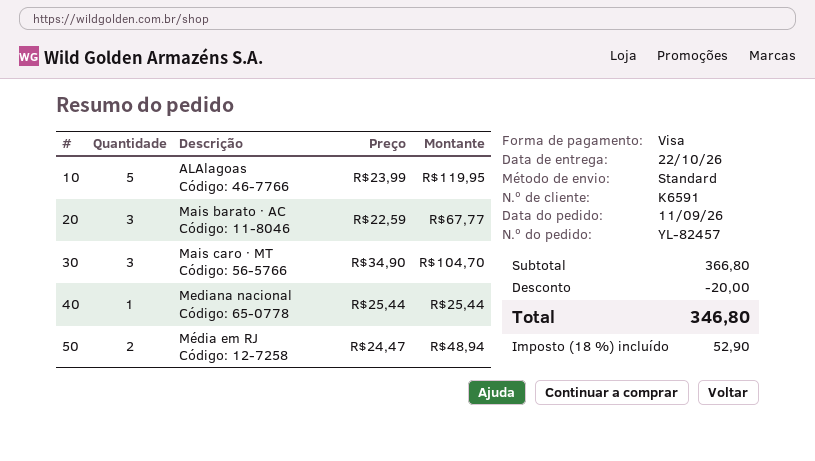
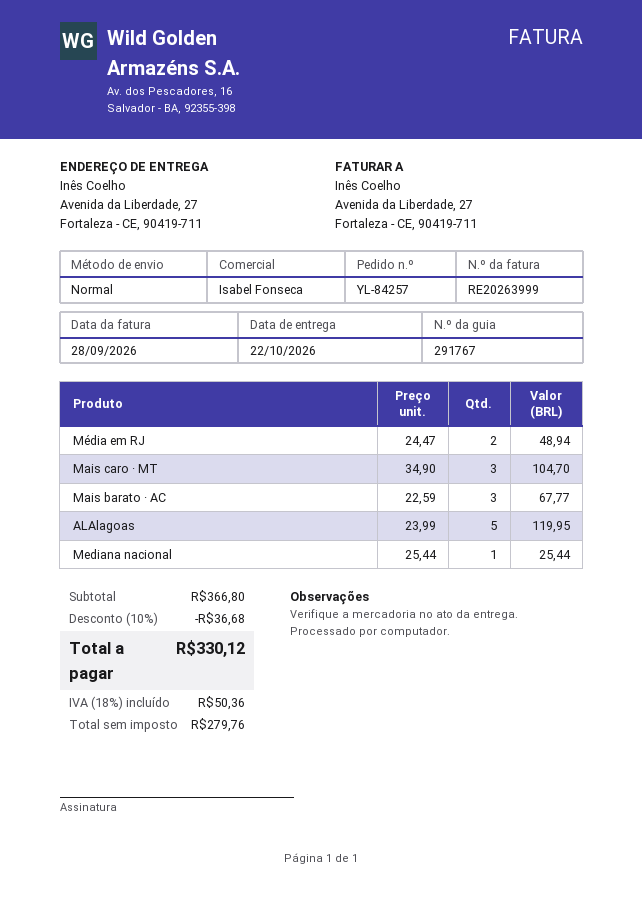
order number: YL-82457 -> YL-84257
discount: 20.00 -> 36.68
tax: 18% = 52.90 -> 18% = 50.36
total: 346.80 -> 330.12

